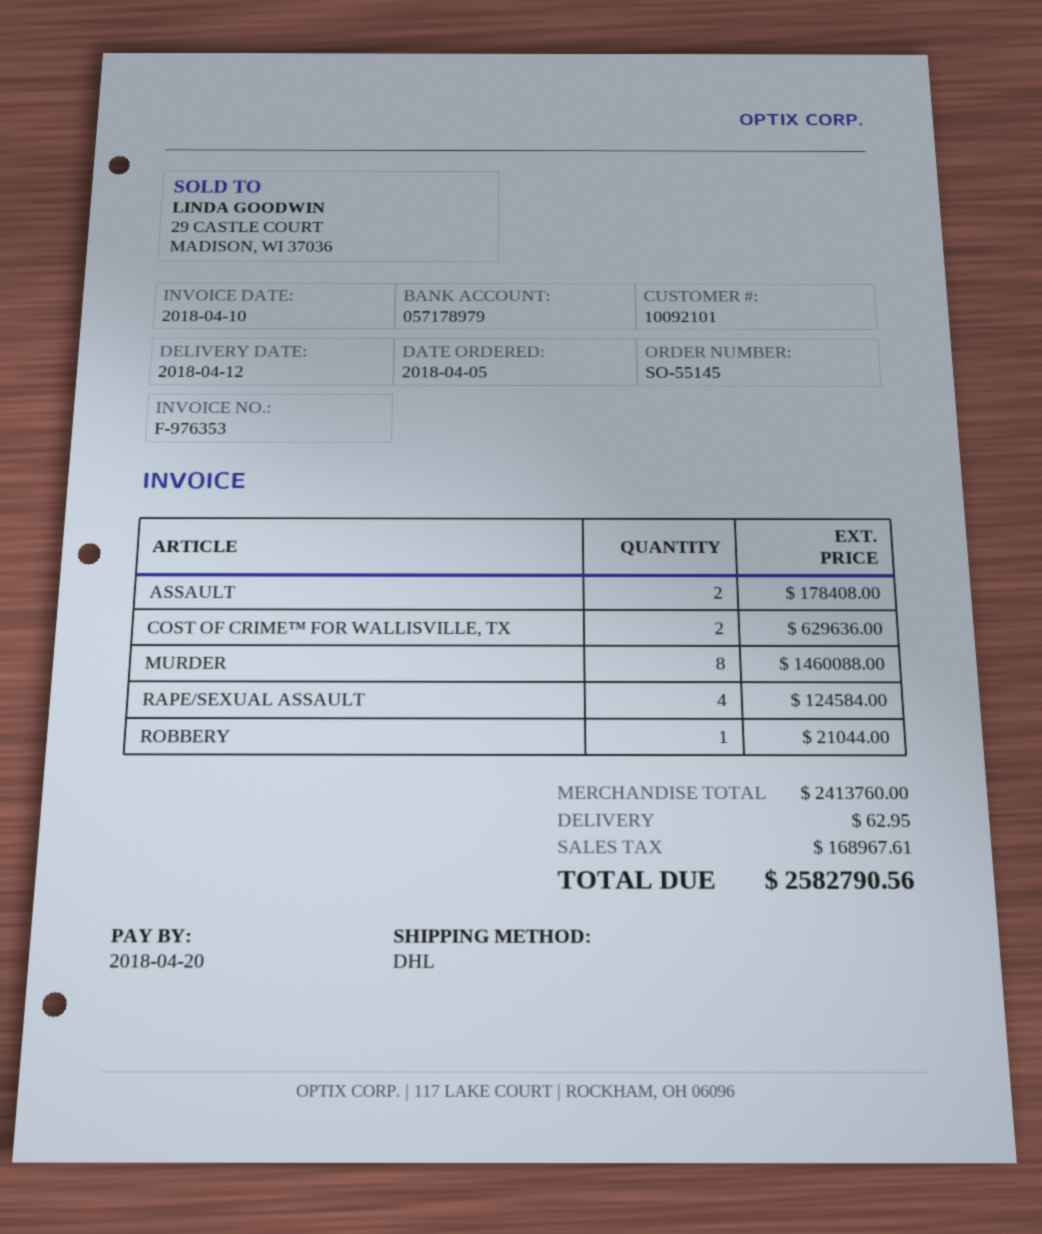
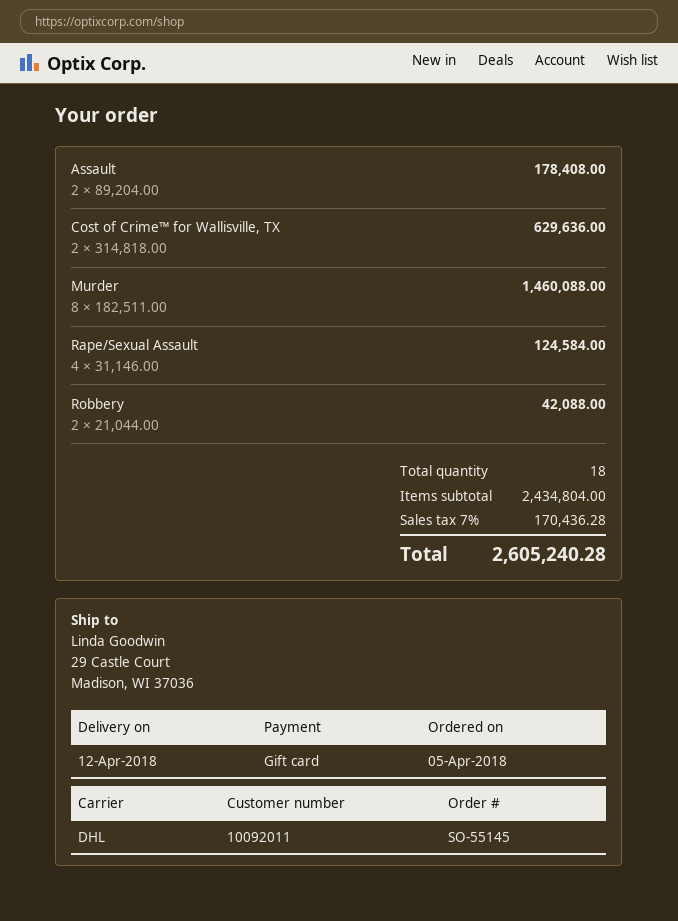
customer number: 10092101 -> 10092011
ROBBERY: 1 for 21044.00 -> 2 for 42088.00
subtotal: 2413760.00 -> 2434804.00
shipping: 62.95 -> none
tax: 168967.61 -> 170436.28
total: 2582790.56 -> 2605240.28

